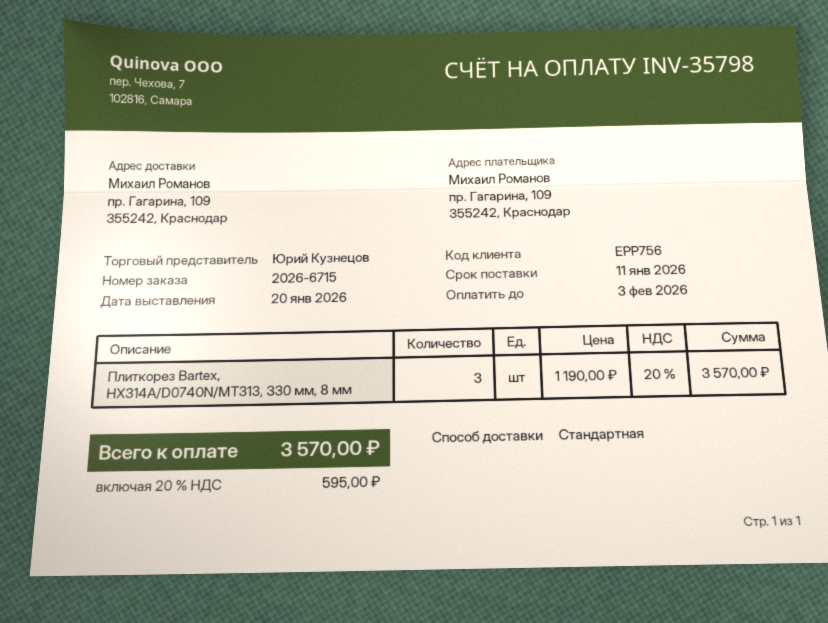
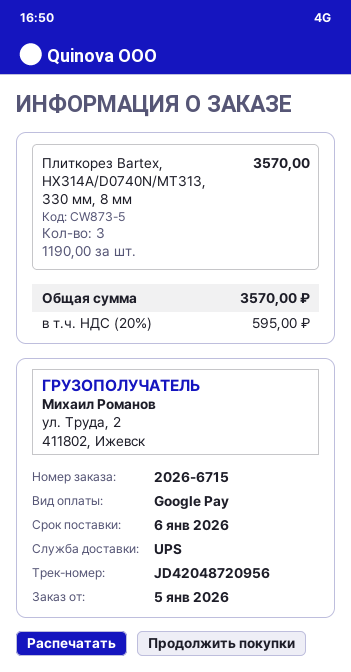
delivery date: 2026-01-11 -> 2026-01-06
shipping method: standard -> UPS
ship to: пр. Гагарина, 109, 355242, Краснодар -> ул. Труда, 2, 411802, Ижевск

